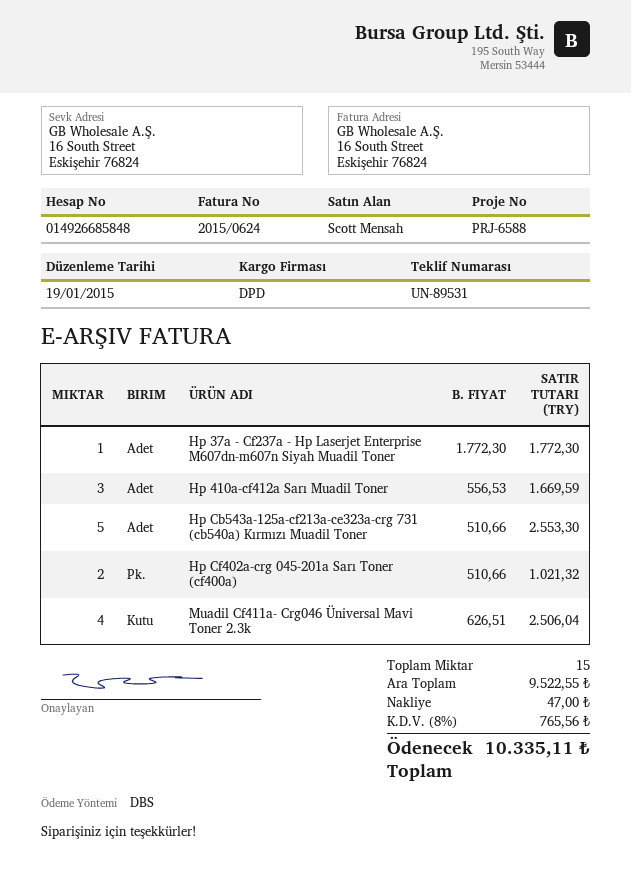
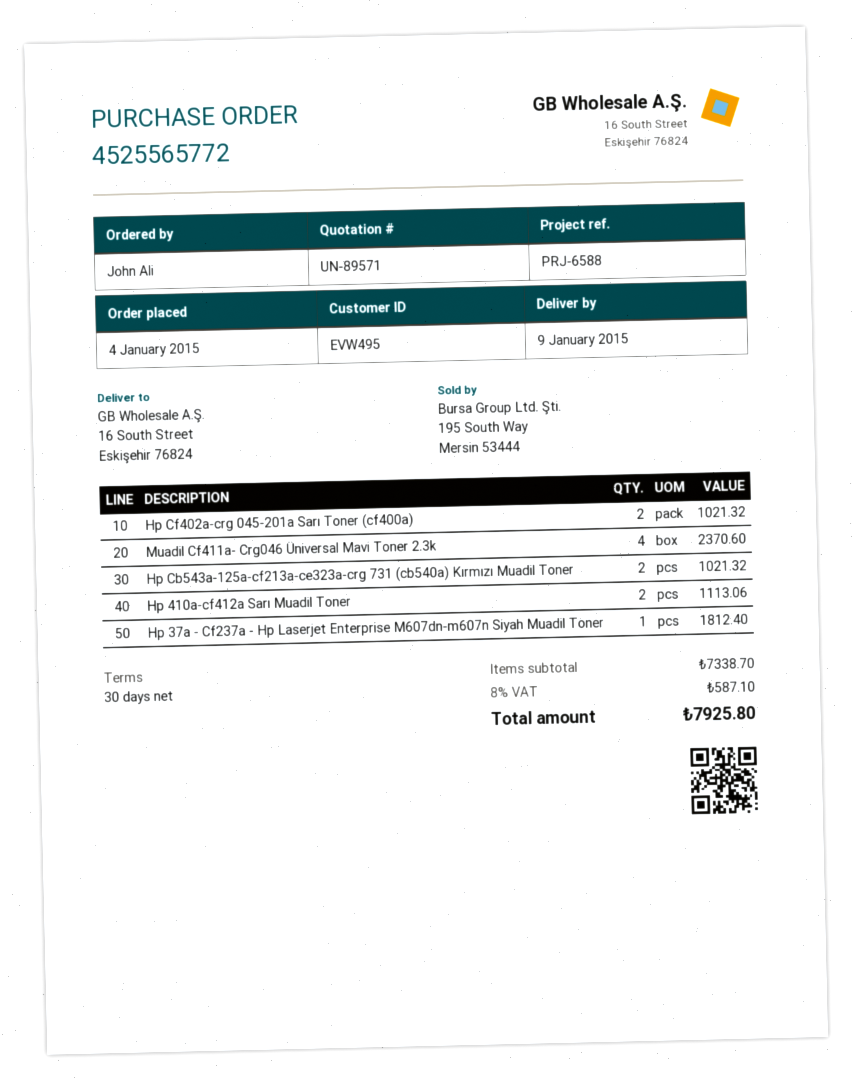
quote number: UN-89531 -> UN-89571
ordered by: Scott Mensah -> John Ali
Hp 37a - Cf237a - Hp Laserjet Enterprise M607dn-m607n Siyah Muadil Toner: 1 for 1772.30 -> 1 for 1812.40
Hp 410a-cf412a Sarı Muadil Toner: 3 for 1669.59 -> 2 for 1113.06
Hp Cb543a-125a-cf213a-ce323a-crg 731 (cb540a) Kırmızı Muadil Toner: 5 for 2553.30 -> 2 for 1021.32
Muadil Cf411a- Crg046 Üniversal Mavi Toner 2.3k: 4 for 2506.04 -> 4 for 2370.60
subtotal: 9522.55 -> 7338.70
shipping: 47.00 -> none
tax: 8% = 765.56 -> 8% = 587.10
total: 10335.11 -> 7925.80

